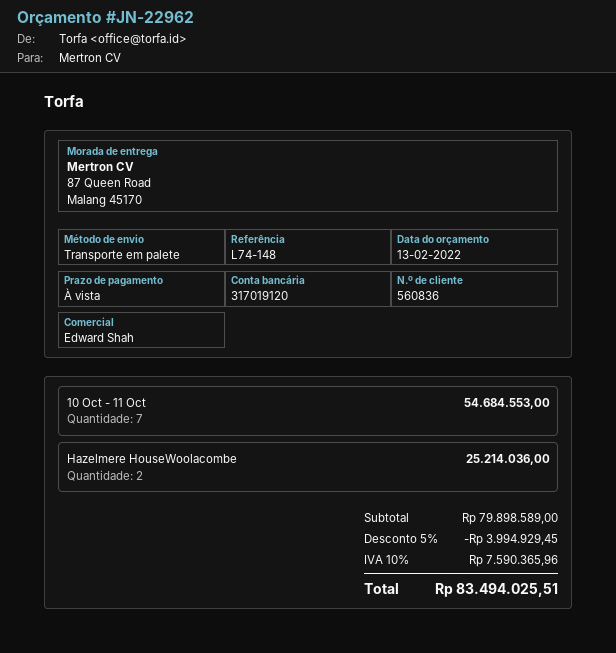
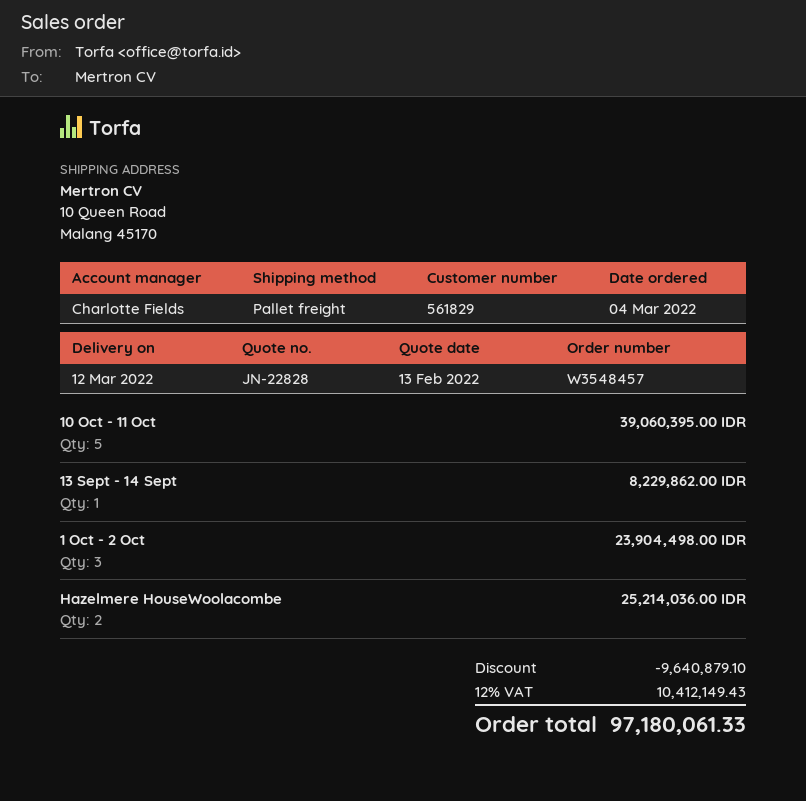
quote number: JN-22962 -> JN-22828
customer number: 560836 -> 561829
sales rep: Edward Shah -> Charlotte Fields
ship to: 87 Queen Road, Malang 45170 -> 10 Queen Road, Malang 45170
10 Oct - 11 Oct: 7 for 54684553.00 -> 5 for 39060395.00
13 Sept - 14 Sept: none -> 1 for 8229862.00
1 Oct - 2 Oct: none -> 3 for 23904498.00
discount: 3994929.45 -> 9640879.10
tax: 10% = 7590365.96 -> 12% = 10412149.43
total: 83494025.51 -> 97180061.33

